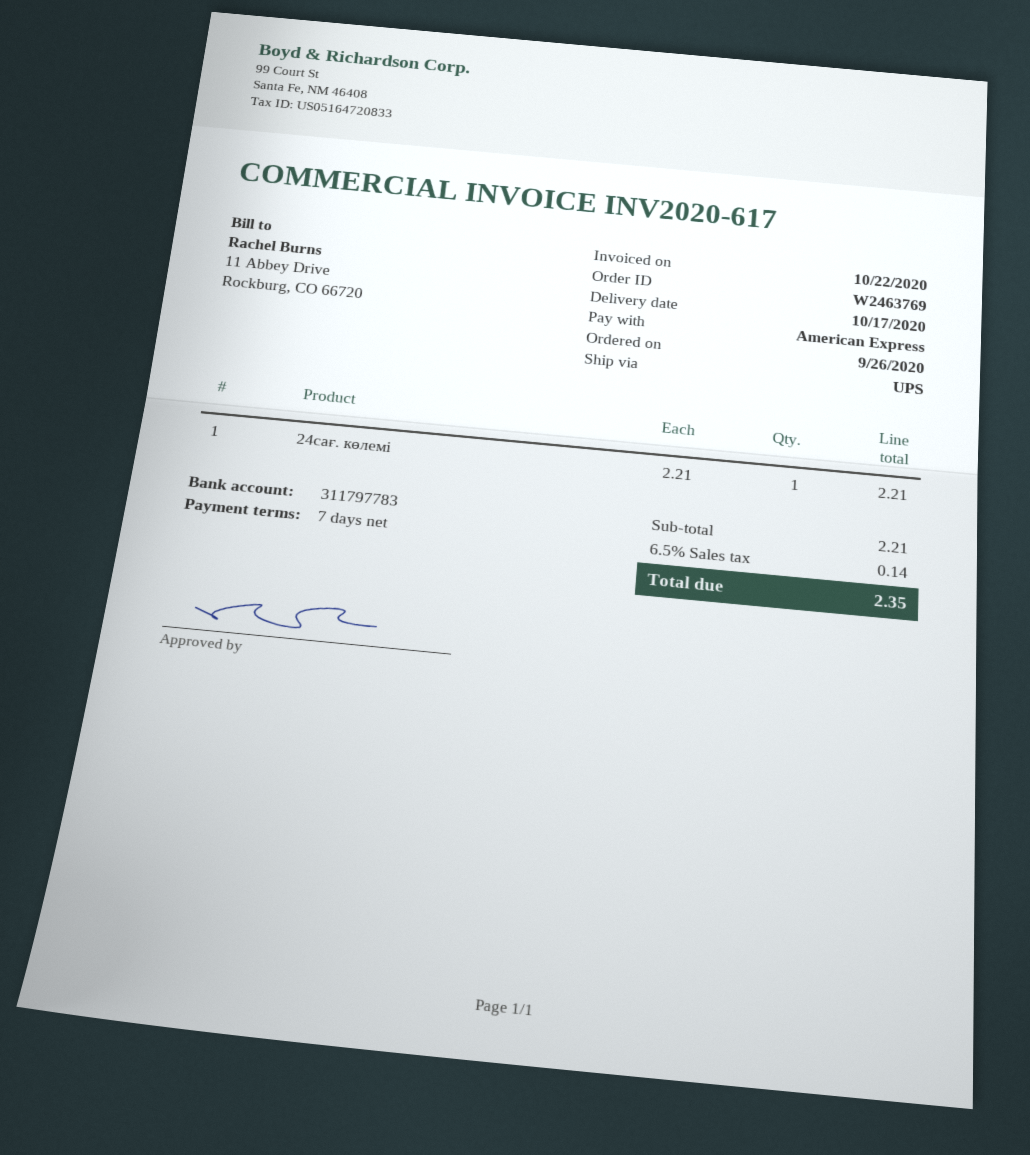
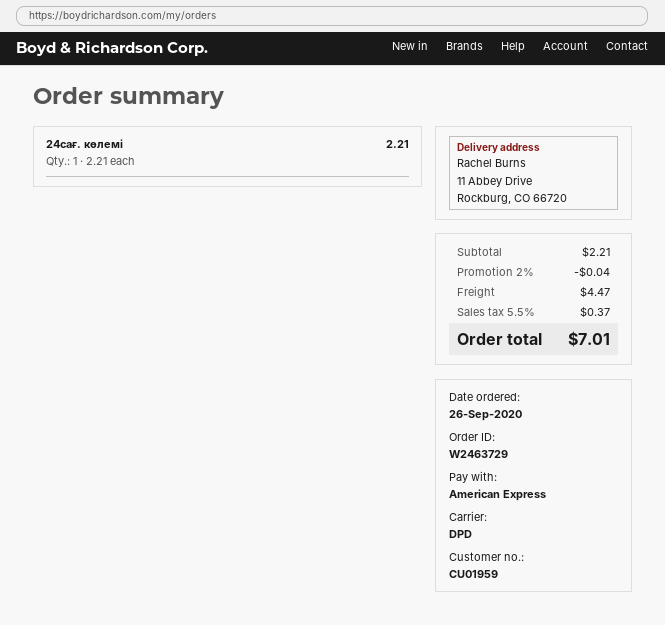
order number: W2463769 -> W2463729
shipping method: UPS -> DPD
discount: none -> 2% = 0.04
shipping: none -> 4.47
tax: 6.5% = 0.14 -> 5.5% = 0.37
total: 2.35 -> 7.01

